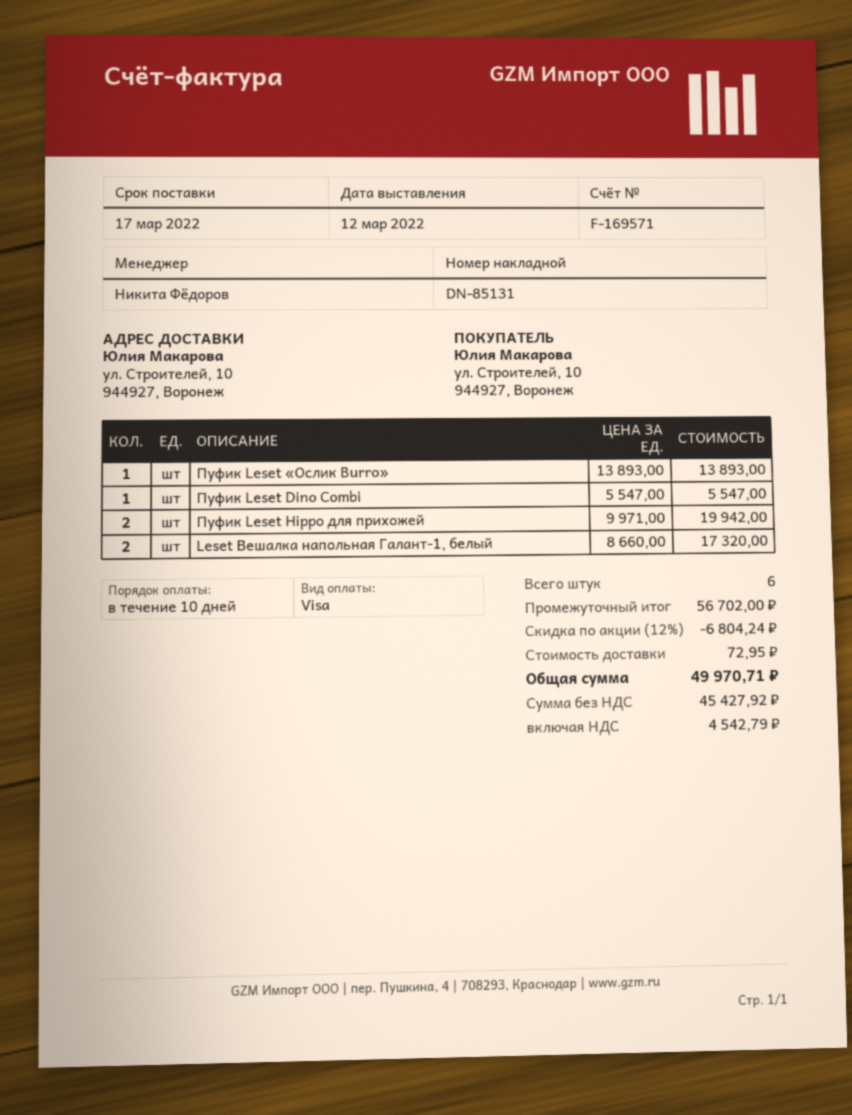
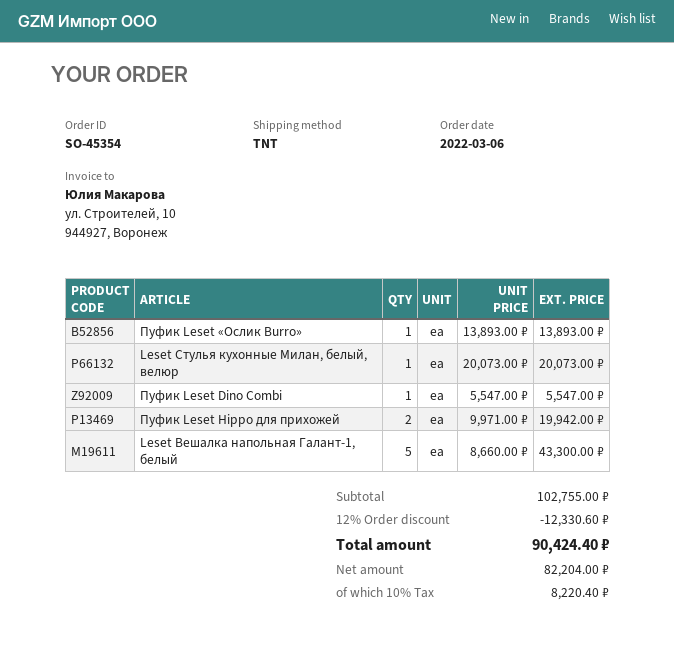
Leset Вешалка напольная Галант-1, белый: 2 x 8660.00 = 17320.00 -> 5 x 8660.00 = 43300.00
Leset Стулья кухонные Милан, белый, велюр: none -> 1 x 20073.00 = 20073.00
subtotal: 56702.00 -> 102755.00
discount: 12% = 6804.24 -> 12% = 12330.60
shipping: 72.95 -> none
net: 45427.92 -> 82204.00
tax: 4542.79 -> 8220.40
total: 49970.71 -> 90424.40

